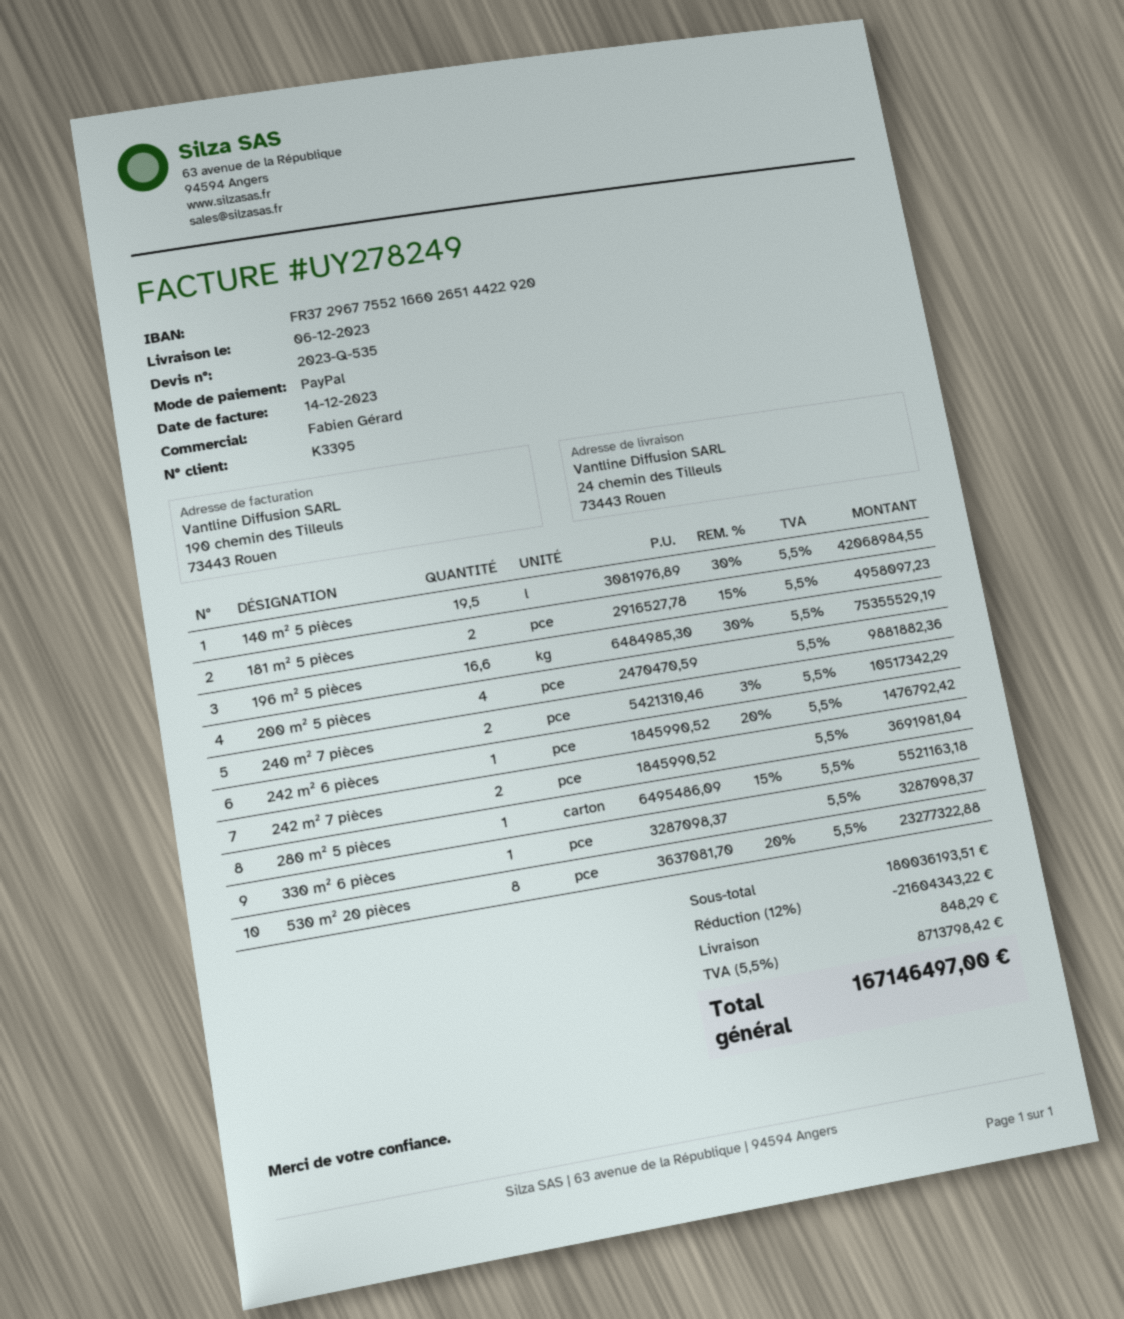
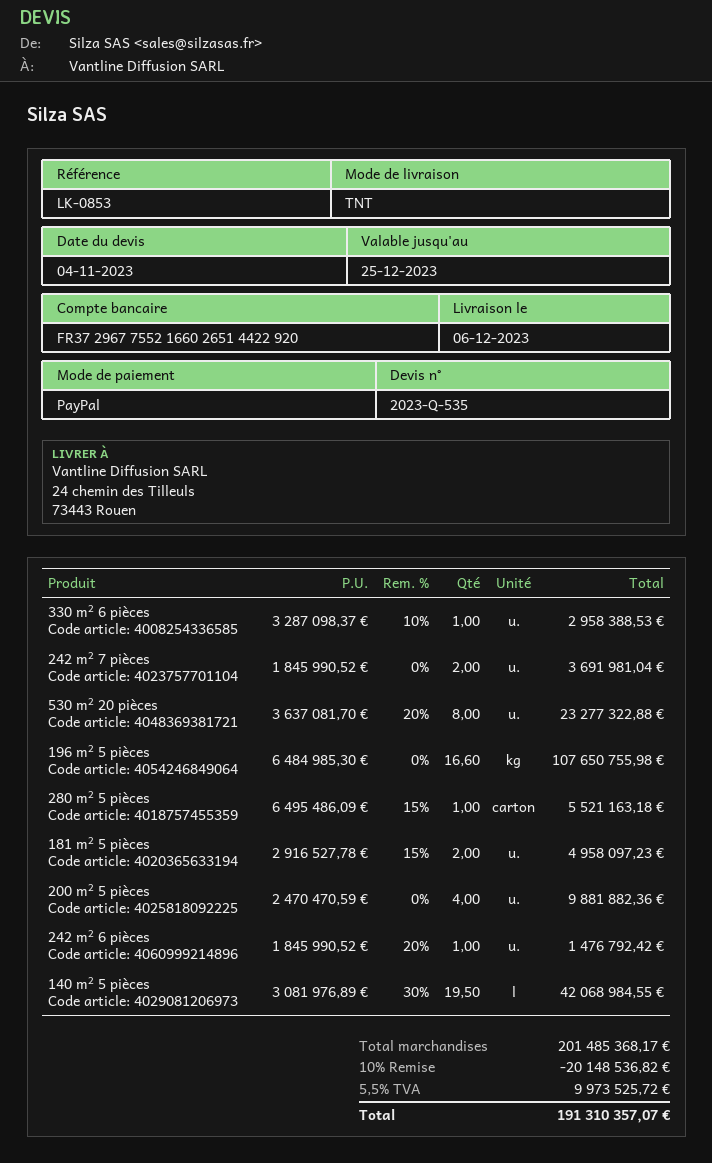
196 m² 5 pièces: 16.6 x 6484985.30 - 30% = 75355529.19 -> 16.6 x 6484985.30 = 107650755.98
240 m² 7 pièces: 2 x 5421310.46 - 3% = 10517342.29 -> none
330 m² 6 pièces: 1 x 3287098.37 = 3287098.37 -> 1 x 3287098.37 - 10% = 2958388.53
subtotal: 180036193.51 -> 201485368.17
discount: 12% = 21604343.22 -> 10% = 20148536.82
shipping: 848.29 -> none
tax: 5.5% = 8713798.42 -> 5.5% = 9973525.72
total: 167146497.00 -> 191310357.07

